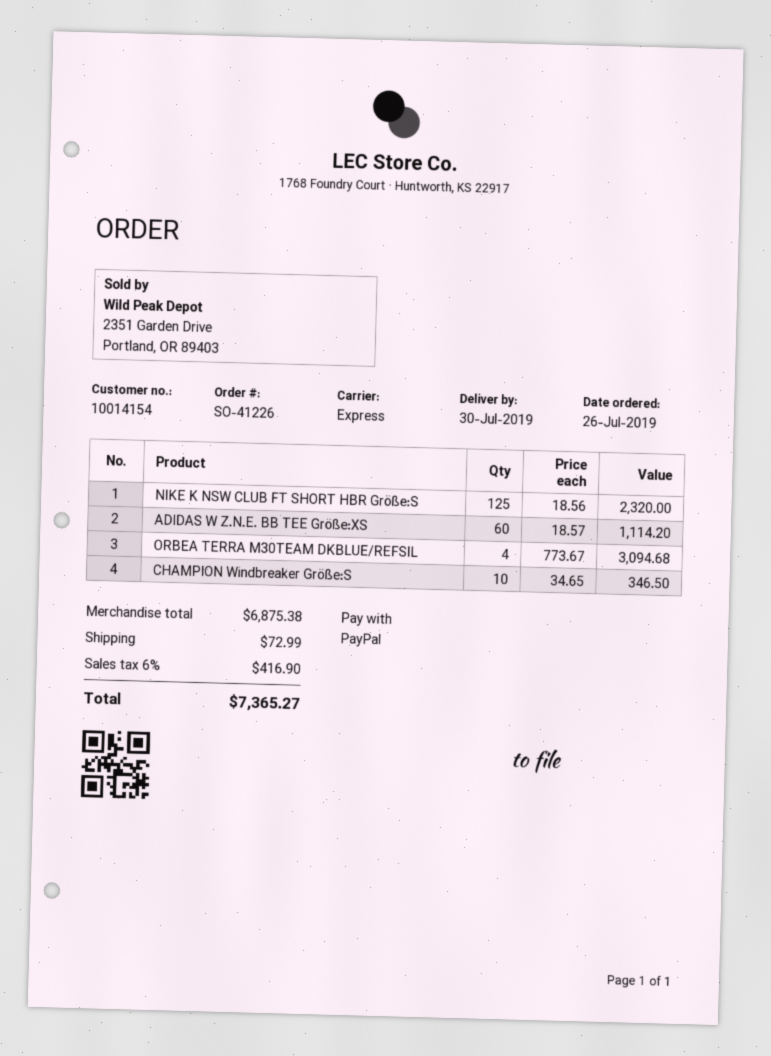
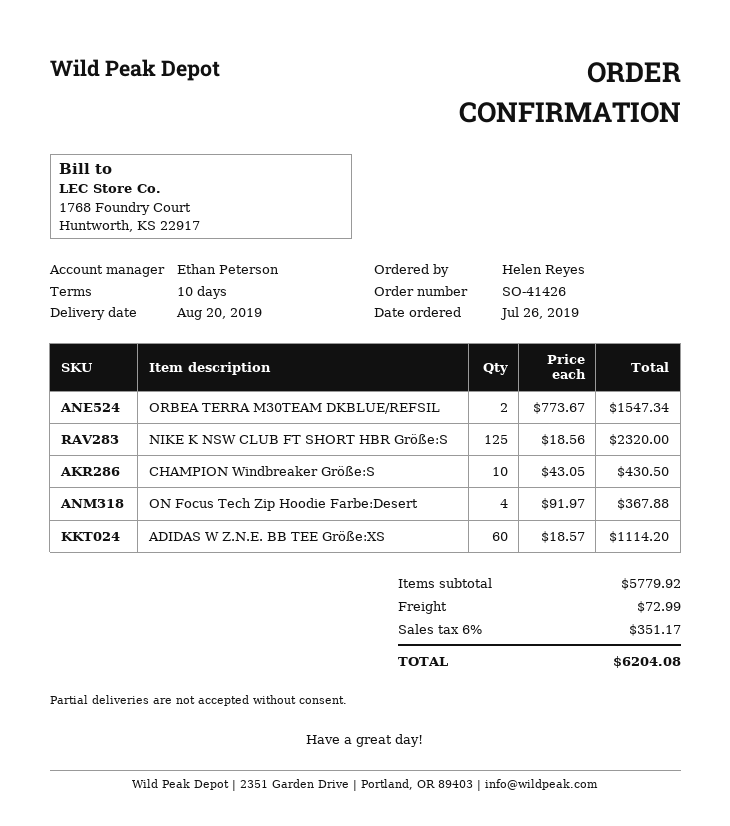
order number: SO-41226 -> SO-41426
delivery date: 2019-07-30 -> 2019-08-20
ORBEA TERRA M30TEAM DKBLUE/REFSIL: 4 x 773.67 = 3094.68 -> 2 x 773.67 = 1547.34
CHAMPION Windbreaker Größe:S: 10 x 34.65 = 346.50 -> 10 x 43.05 = 430.50
ON Focus Tech Zip Hoodie Farbe:Desert: none -> 4 x 91.97 = 367.88
subtotal: 6875.38 -> 5779.92
tax: 6% = 416.90 -> 6% = 351.17
total: 7365.27 -> 6204.08

